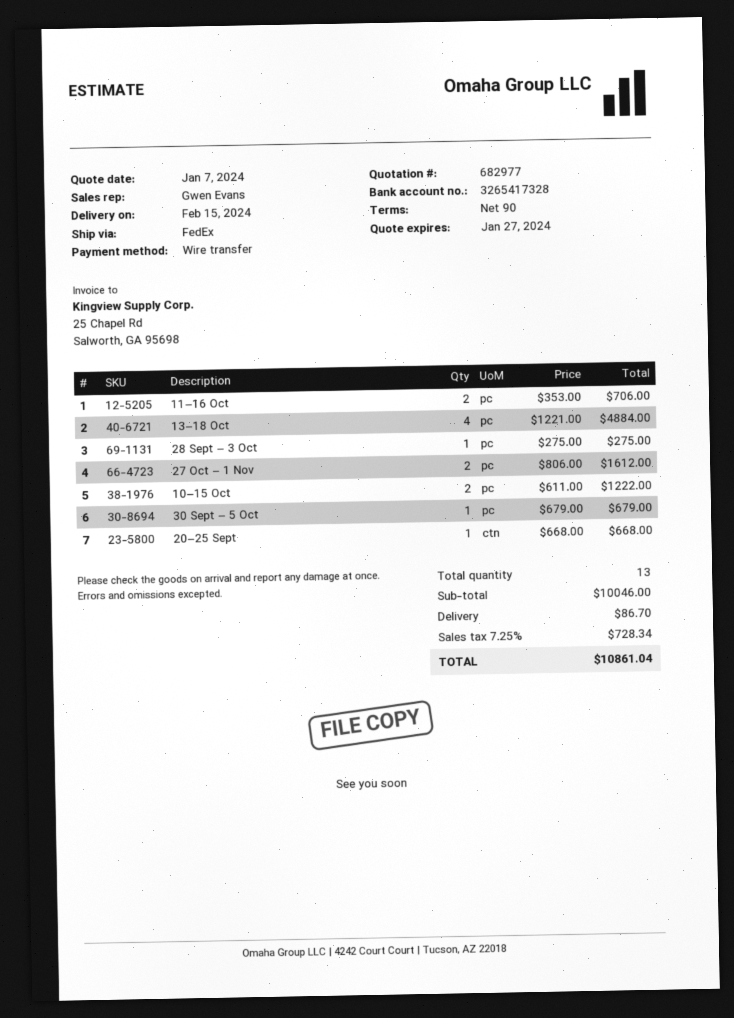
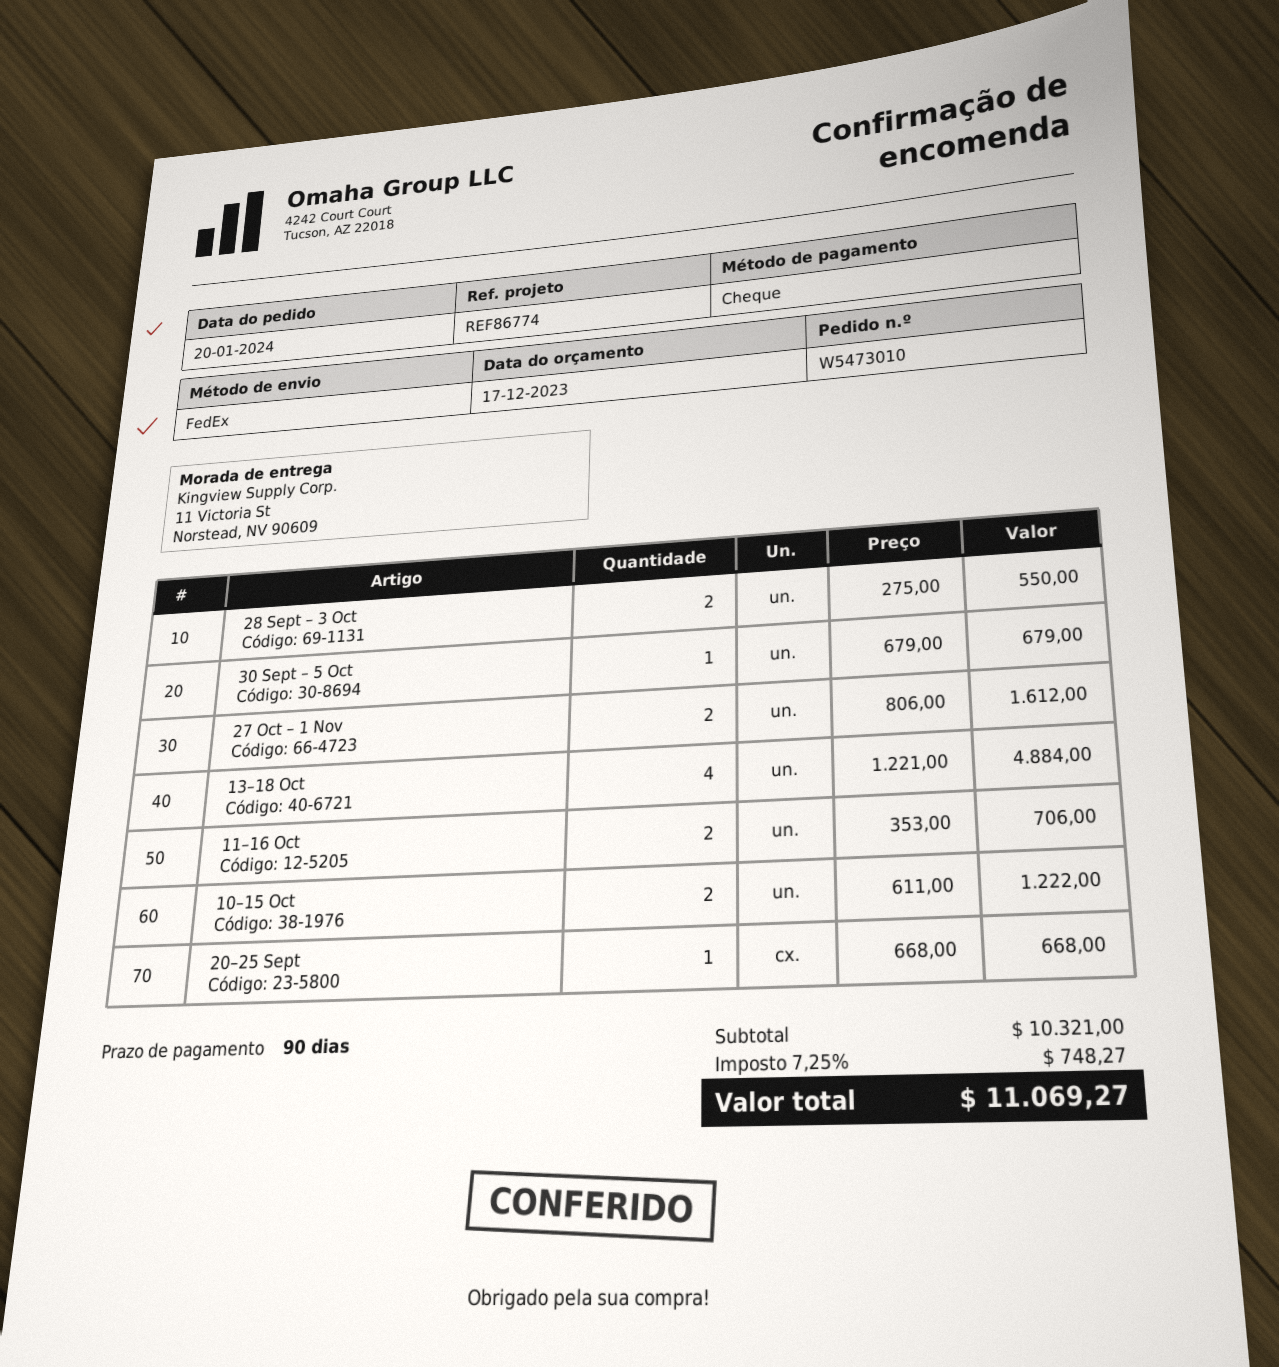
quote date: 2024-01-07 -> 2023-12-17
payment method: bank transfer -> cheque
28 Sept – 3 Oct: 1 x 275.00 = 275.00 -> 2 x 275.00 = 550.00
subtotal: 10046.00 -> 10321.00
shipping: 86.70 -> none
tax: 7.25% = 728.34 -> 7.25% = 748.27
total: 10861.04 -> 11069.27

